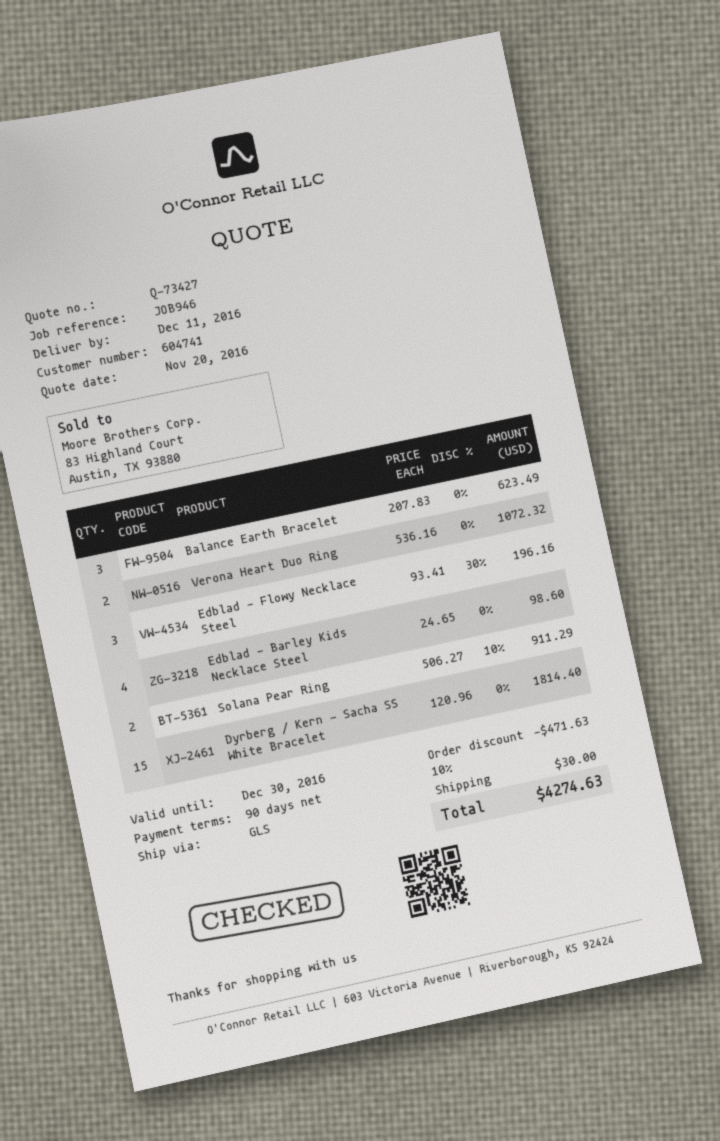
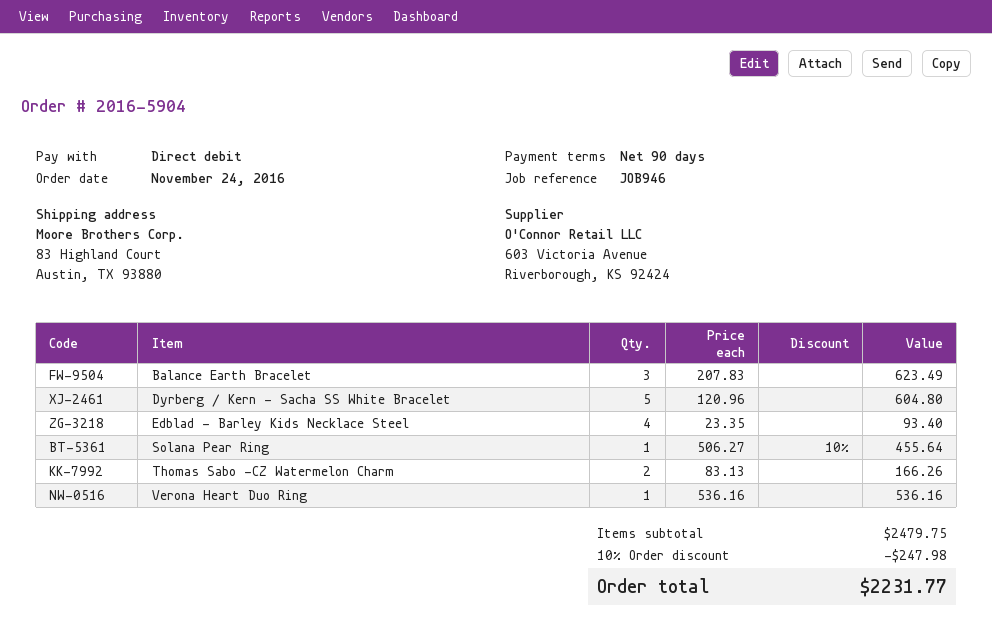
Verona Heart Duo Ring: 2 x 536.16 = 1072.32 -> 1 x 536.16 = 536.16
Edblad - Flowy Necklace Steel: 3 x 93.41 - 30% = 196.16 -> none
Edblad - Barley Kids Necklace Steel: 4 x 24.65 = 98.60 -> 4 x 23.35 = 93.40
Solana Pear Ring: 2 x 506.27 - 10% = 911.29 -> 1 x 506.27 - 10% = 455.64
Dyrberg / Kern - Sacha SS White Bracelet: 15 x 120.96 = 1814.40 -> 5 x 120.96 = 604.80
Thomas Sabo -CZ Watermelon Charm: none -> 2 x 83.13 = 166.26
discount: 10% = 471.63 -> 10% = 247.98
shipping: 30.00 -> none
total: 4274.63 -> 2231.77

